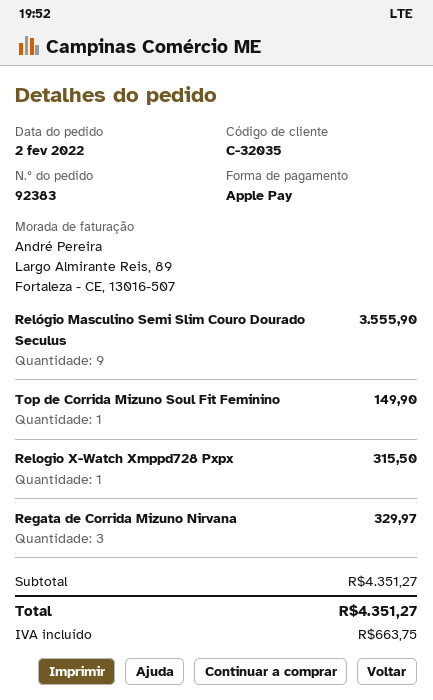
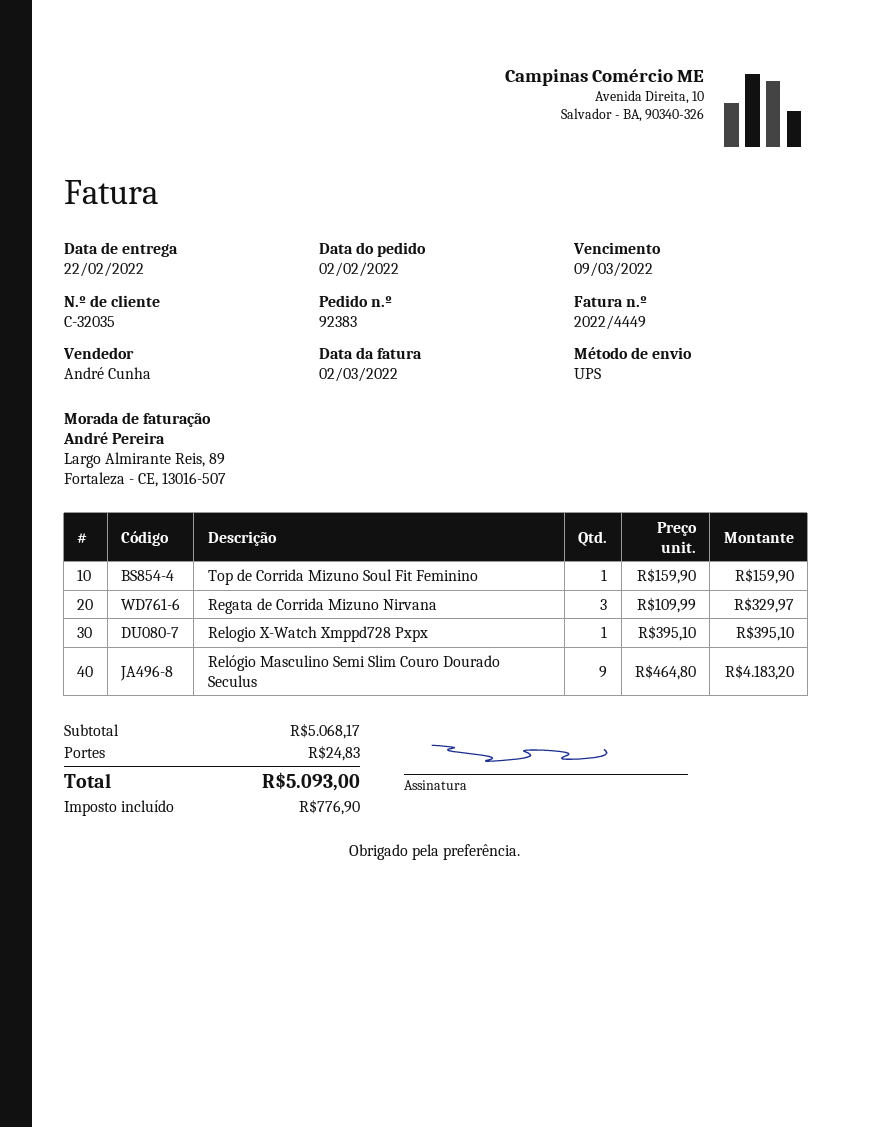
Relógio Masculino Semi Slim Couro Dourado Seculus: 9 for 3555.90 -> 9 for 4183.20
Top de Corrida Mizuno Soul Fit Feminino: 1 for 149.90 -> 1 for 159.90
Relogio X-Watch Xmppd728 Pxpx: 1 for 315.50 -> 1 for 395.10
subtotal: 4351.27 -> 5068.17
shipping: none -> 24.83
tax: 663.75 -> 776.90
total: 4351.27 -> 5093.00

